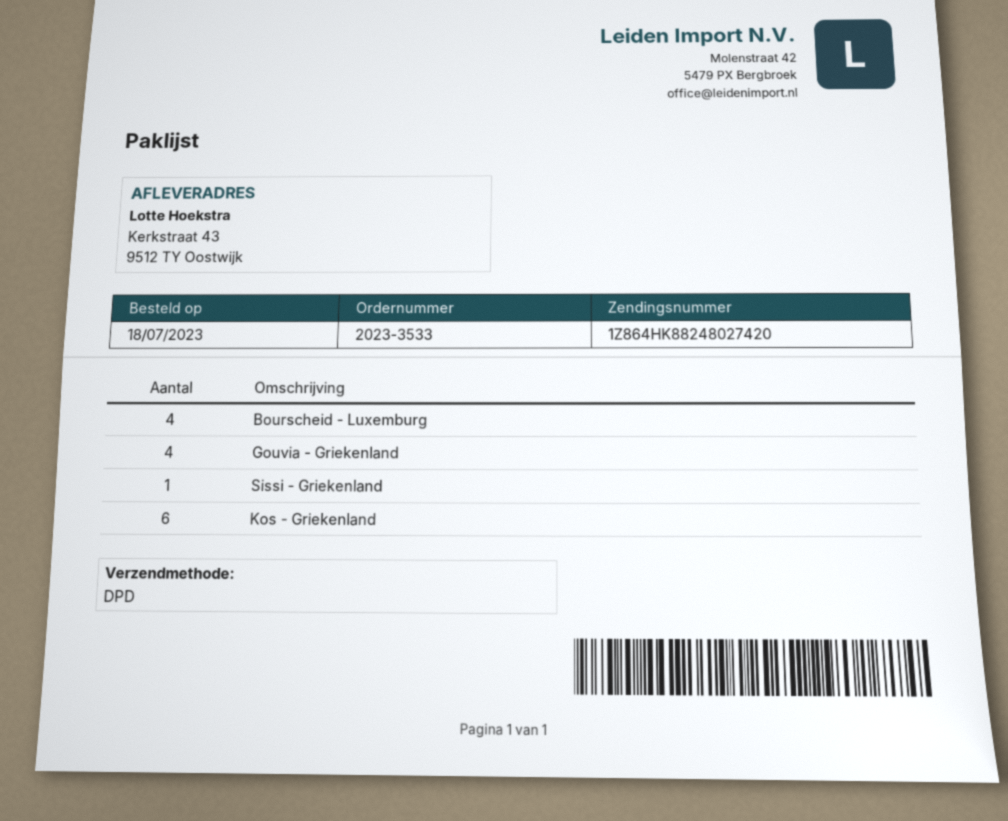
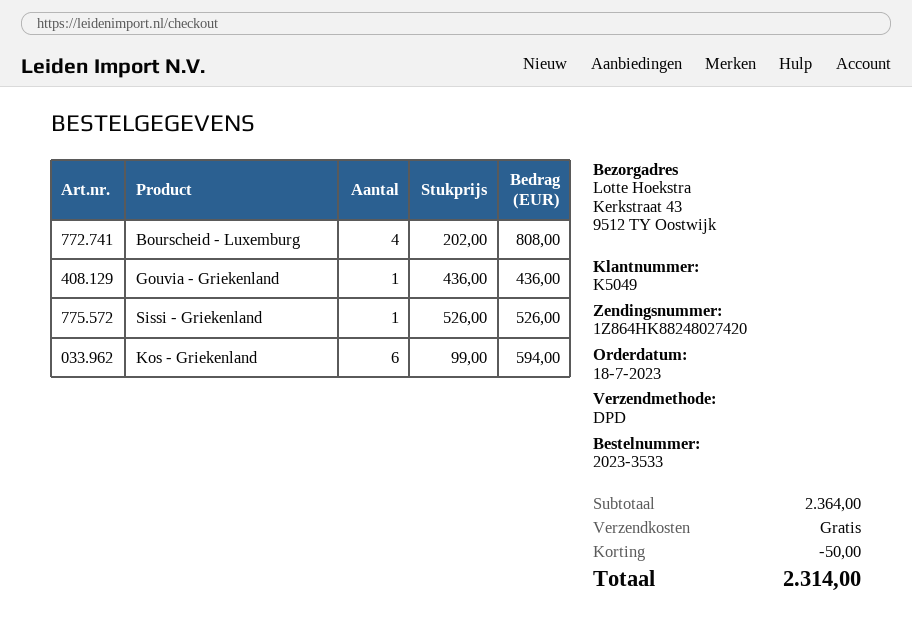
Gouvia - Griekenland: 4 -> 1

